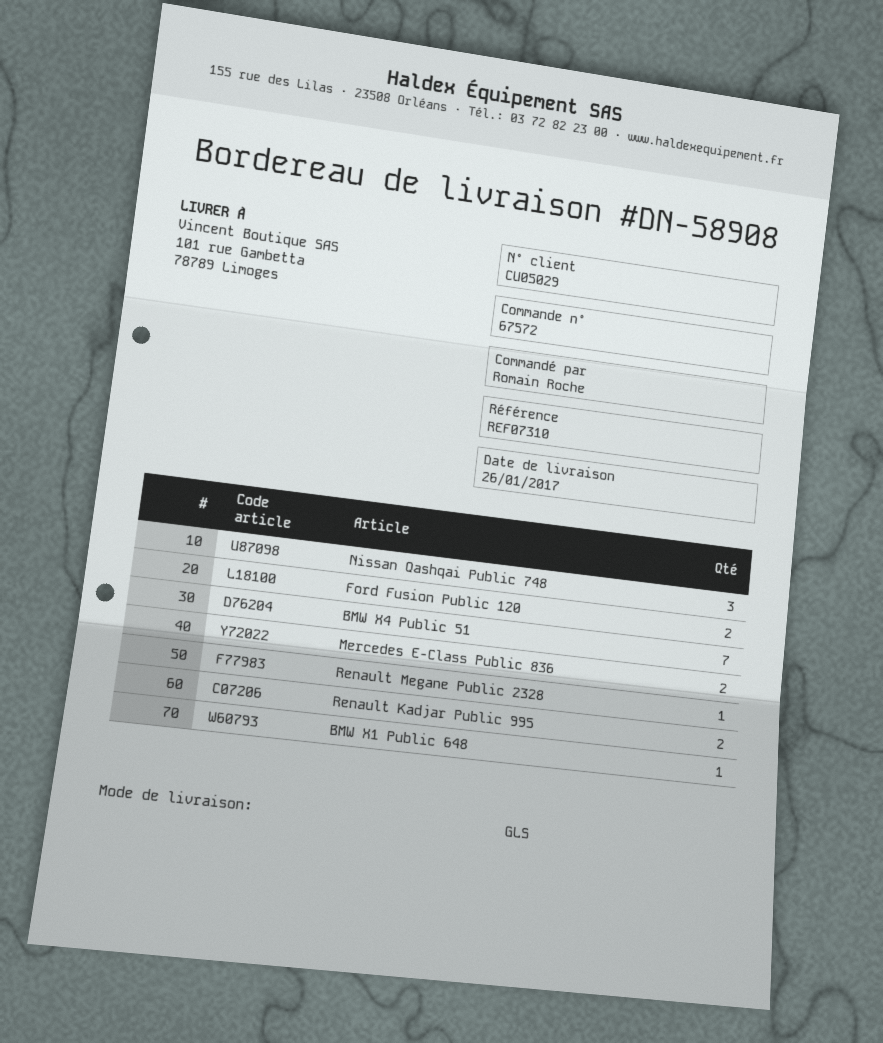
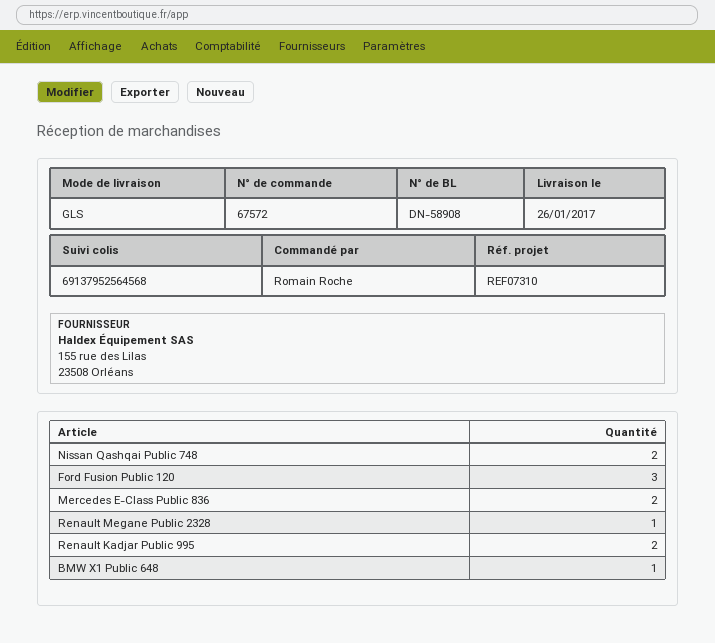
Nissan Qashqai Public 748: 3 -> 2
Ford Fusion Public 120: 2 -> 3
BMW X4 Public 51: 7 -> none

